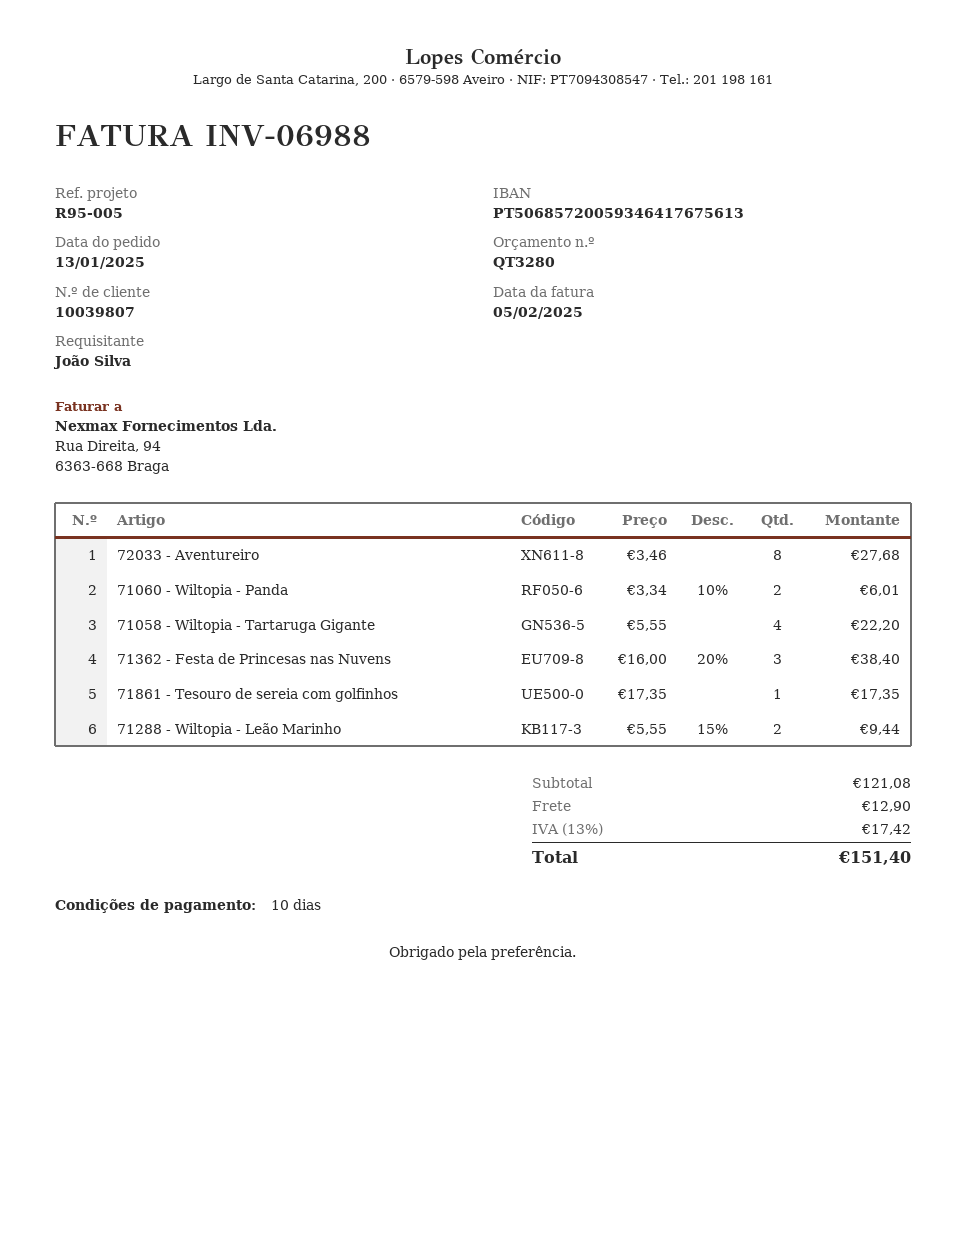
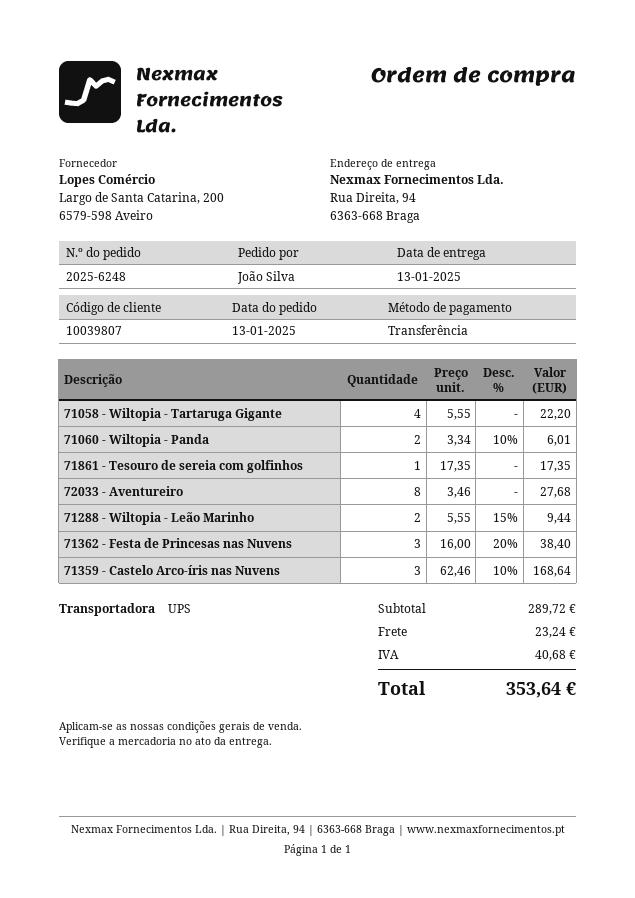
71359 - Castelo Arco-íris nas Nuvens: none -> 3 x 62.46 - 10% = 168.64
subtotal: 121.08 -> 289.72
shipping: 12.90 -> 23.24
tax: 17.42 -> 40.68
total: 151.40 -> 353.64

